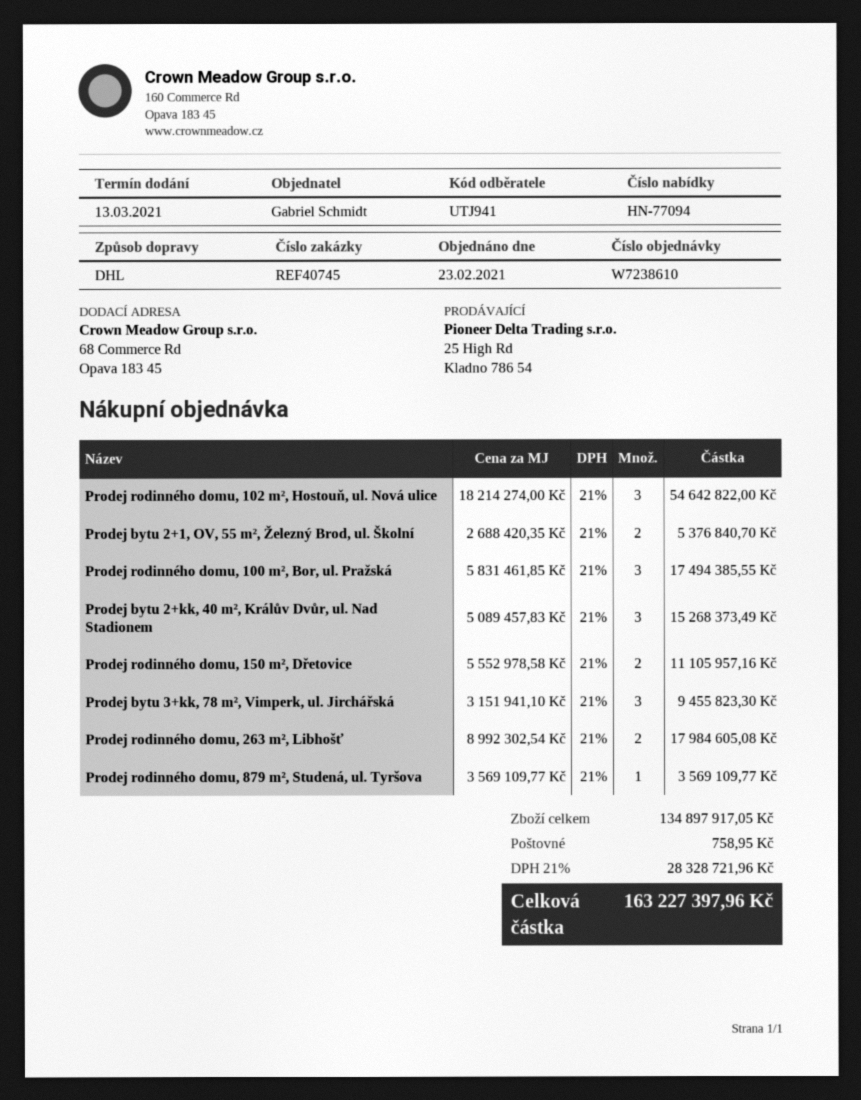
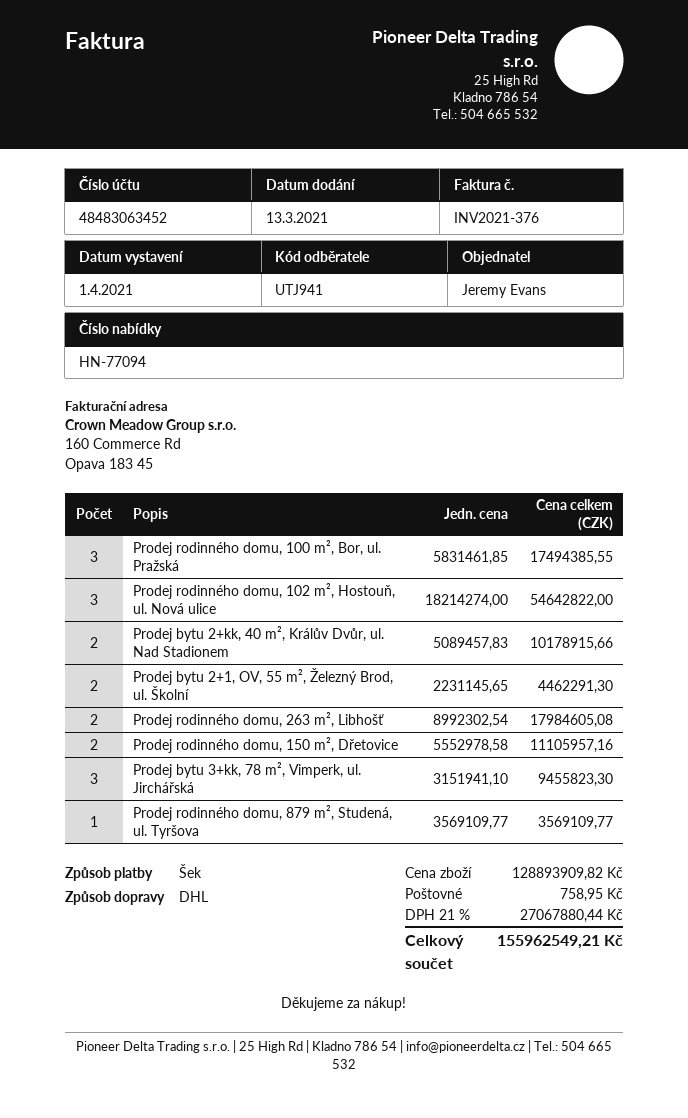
ordered by: Gabriel Schmidt -> Jeremy Evans
Prodej bytu 2+1, OV, 55 m², Železný Brod, ul. Školní: 2 x 2688420.35 = 5376840.70 -> 2 x 2231145.65 = 4462291.30
Prodej bytu 2+kk, 40 m², Králův Dvůr, ul. Nad Stadionem: 3 x 5089457.83 = 15268373.49 -> 2 x 5089457.83 = 10178915.66
subtotal: 134897917.05 -> 128893909.82
tax: 21% = 28328721.96 -> 21% = 27067880.44
total: 163227397.96 -> 155962549.21

